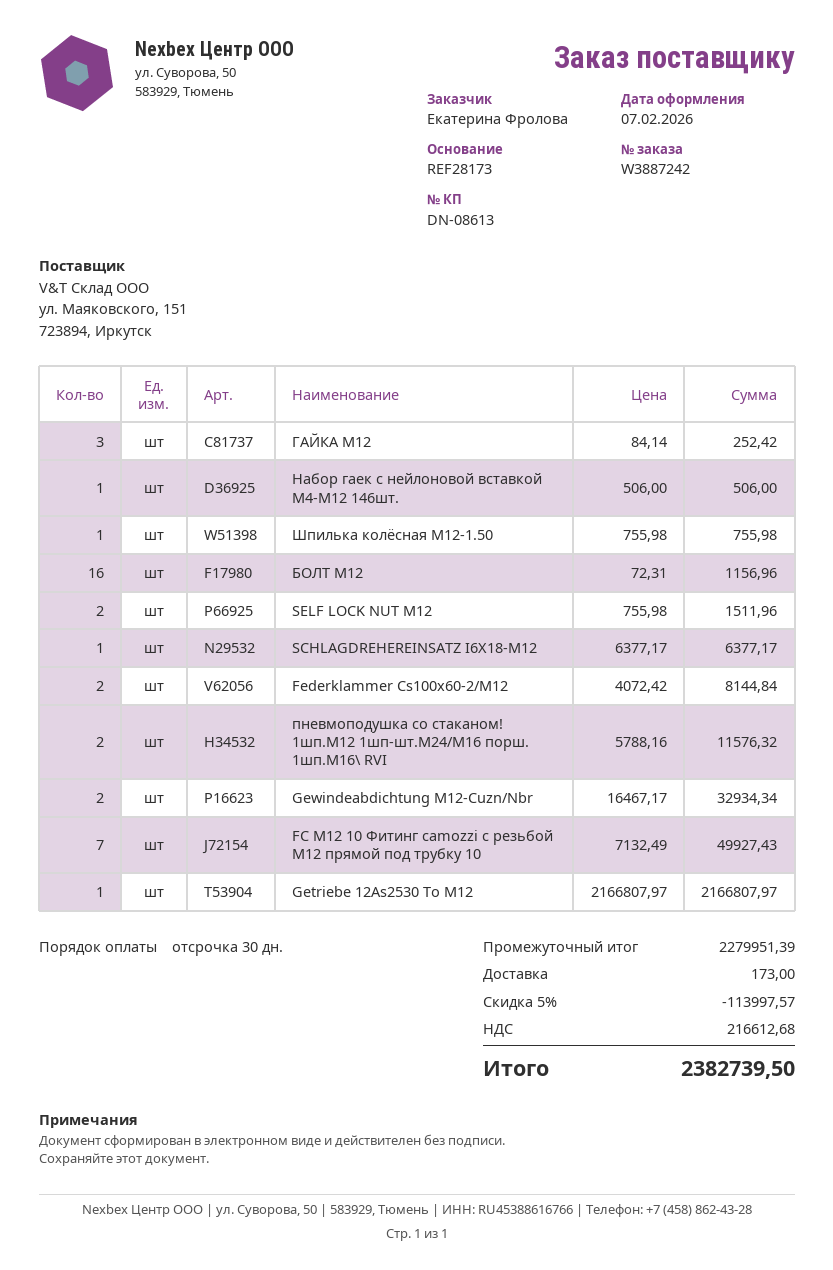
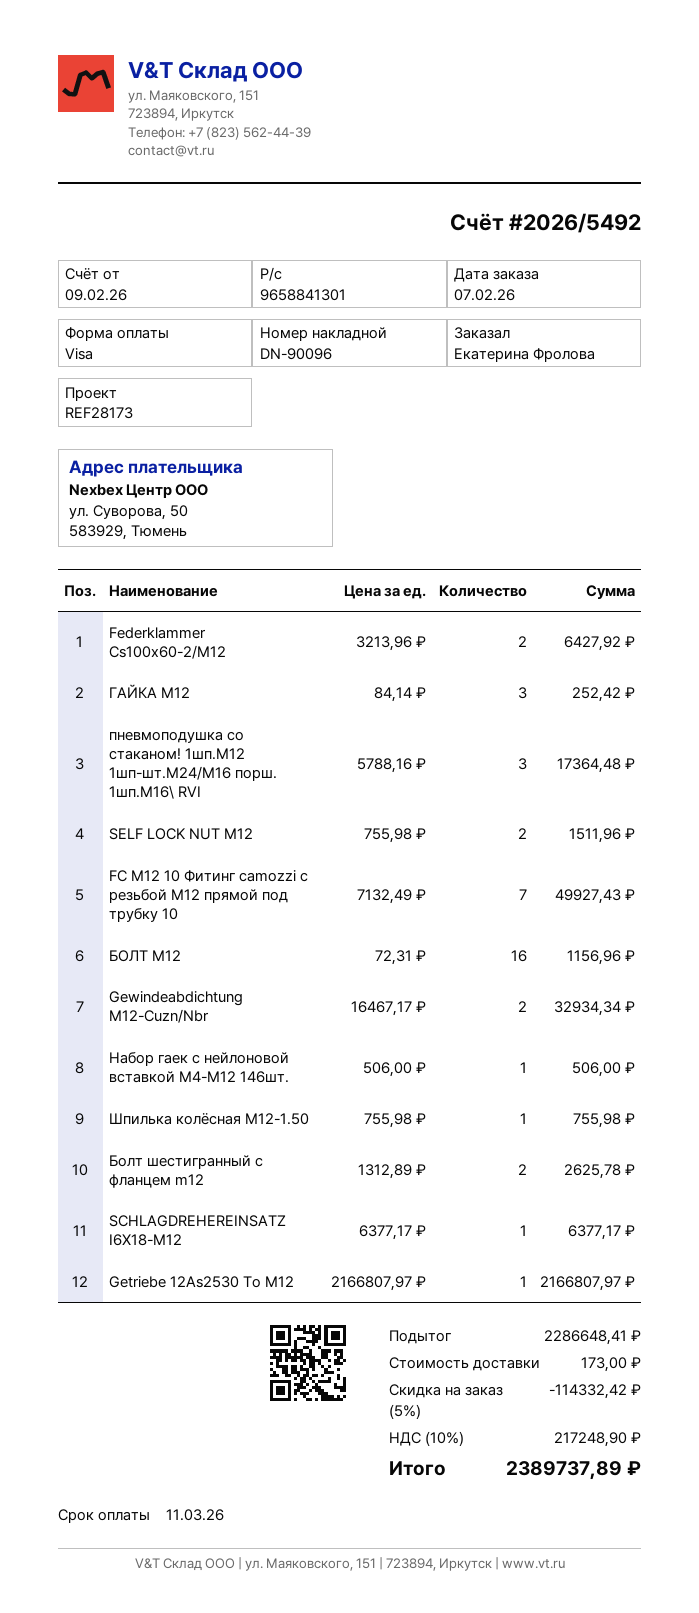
Federklammer Cs100x60-2/M12: 2 x 4072.42 = 8144.84 -> 2 x 3213.96 = 6427.92
пневмоподушка со стаканом! 1шп.M12 1шп-шт.M24/M16 порш. 1шп.M16\ RVI: 2 x 5788.16 = 11576.32 -> 3 x 5788.16 = 17364.48
Болт шестигранный с фланцем m12: none -> 2 x 1312.89 = 2625.78
subtotal: 2279951.39 -> 2286648.41
discount: 5% = 113997.57 -> 5% = 114332.42
tax: 216612.68 -> 217248.90
total: 2382739.50 -> 2389737.89

